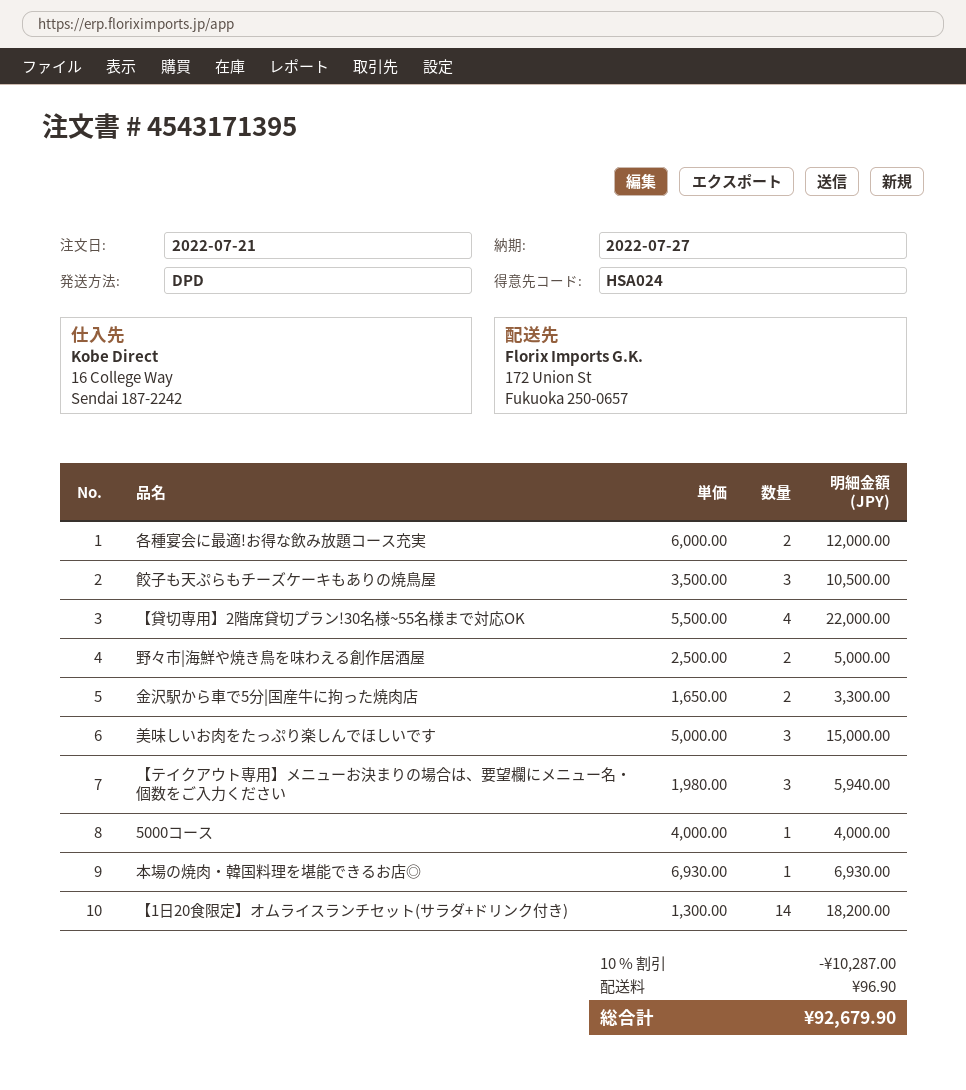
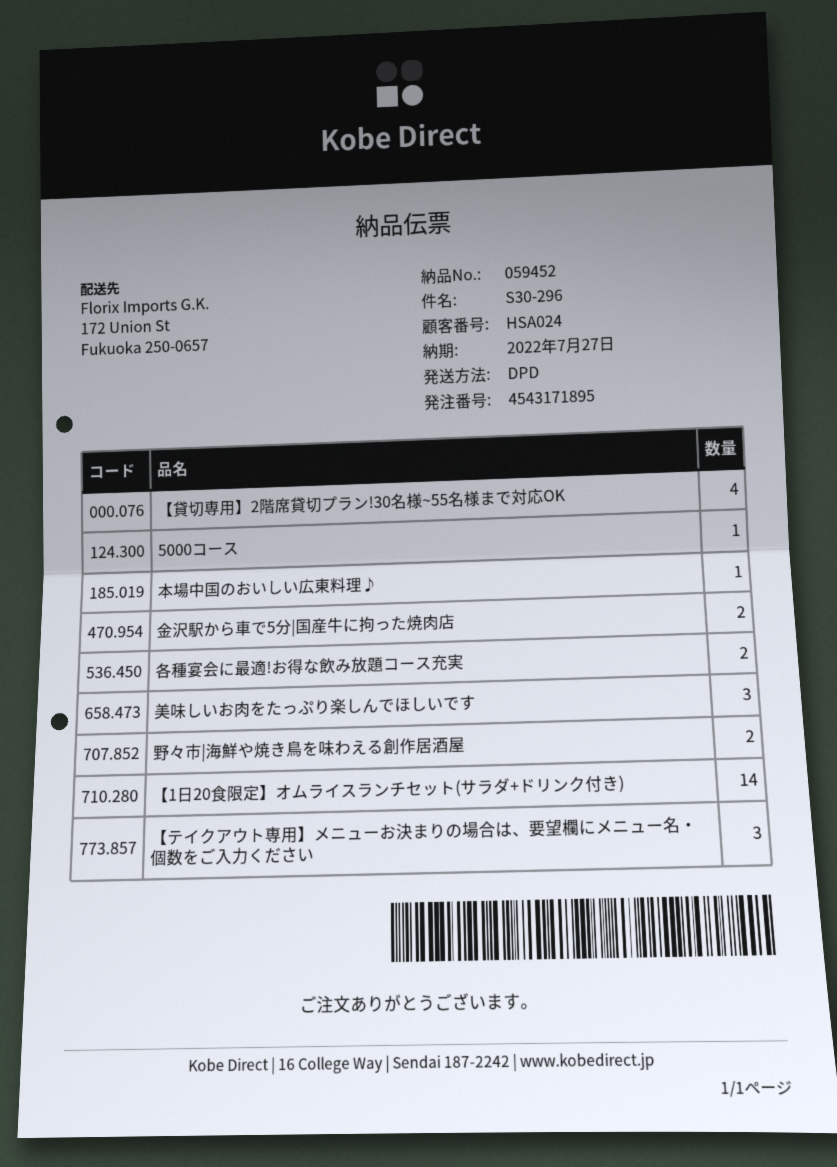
order number: 4543171395 -> 4543171895
餃子も天ぷらもチーズケーキもありの焼鳥屋: 3 -> none
本場の焼肉・韓国料理を堪能できるお店◎: 1 -> none
本場中国のおいしい広東料理♪: none -> 1

